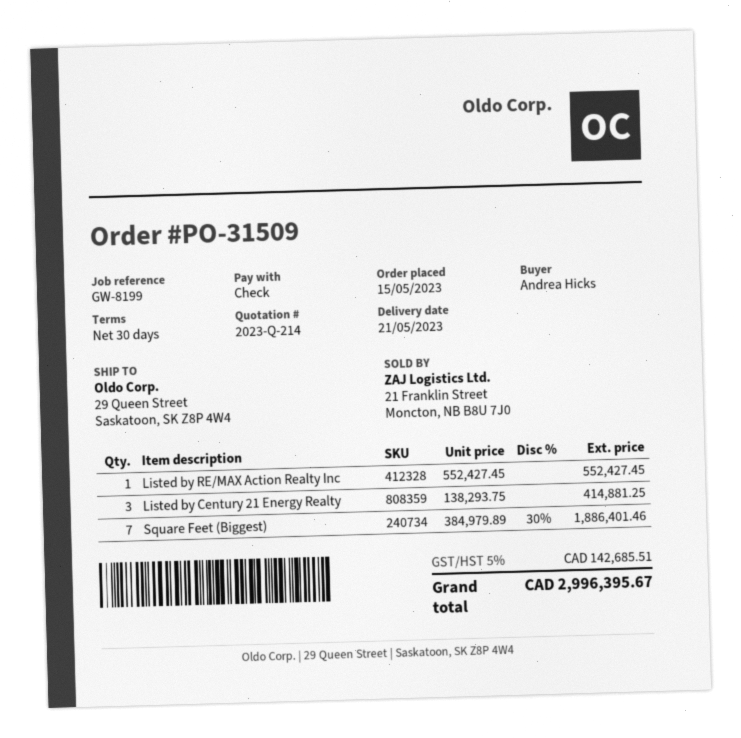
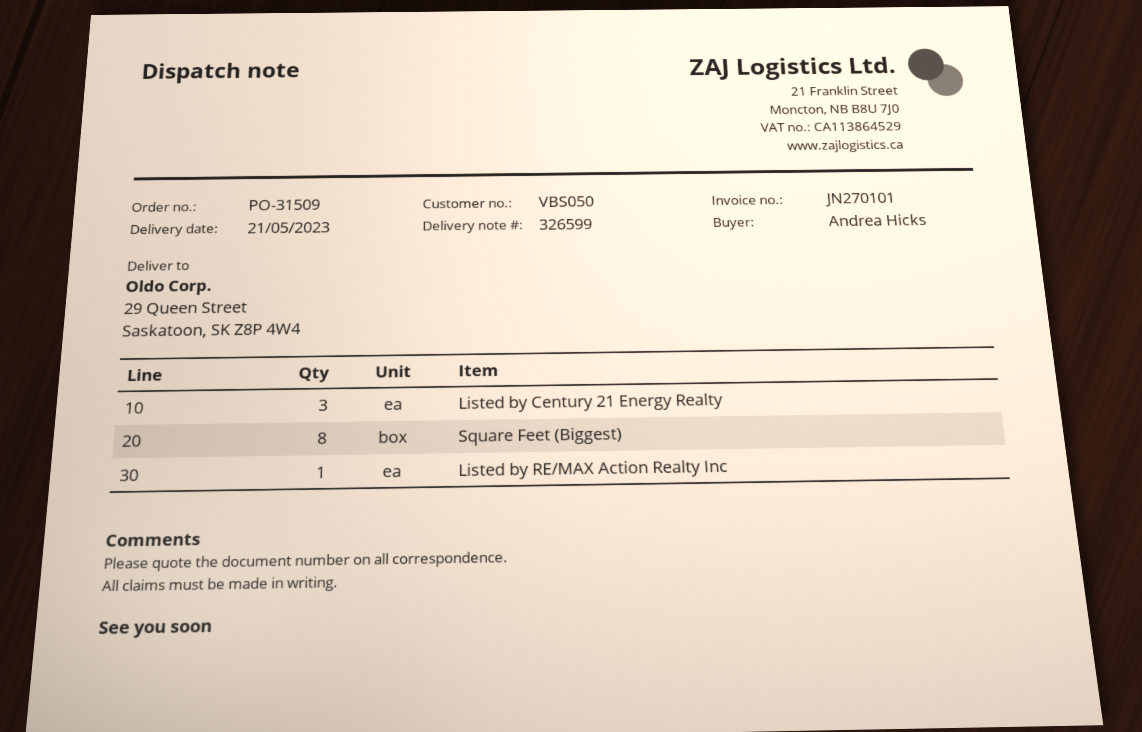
Square Feet (Biggest): 7 -> 8

